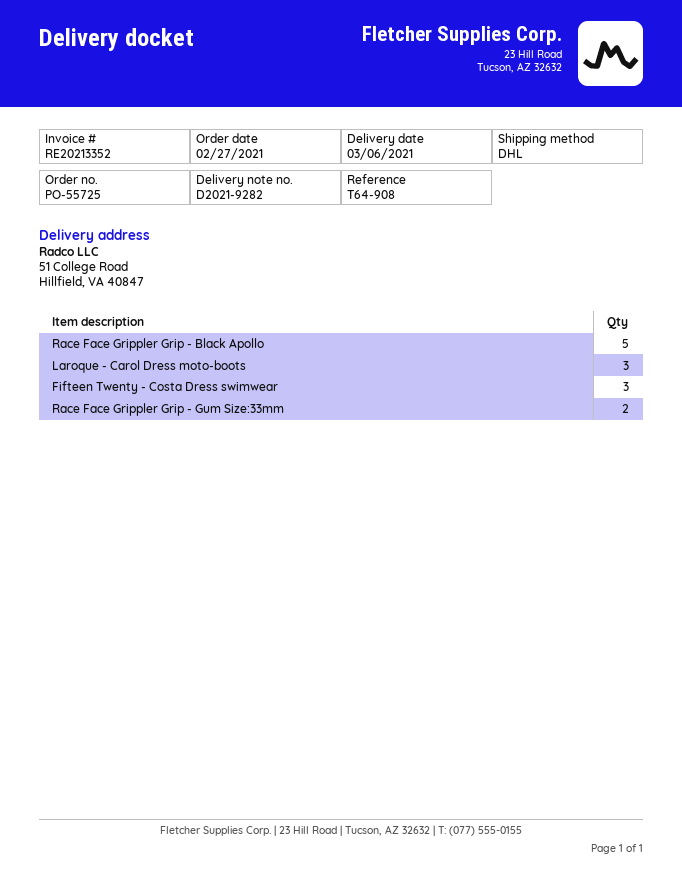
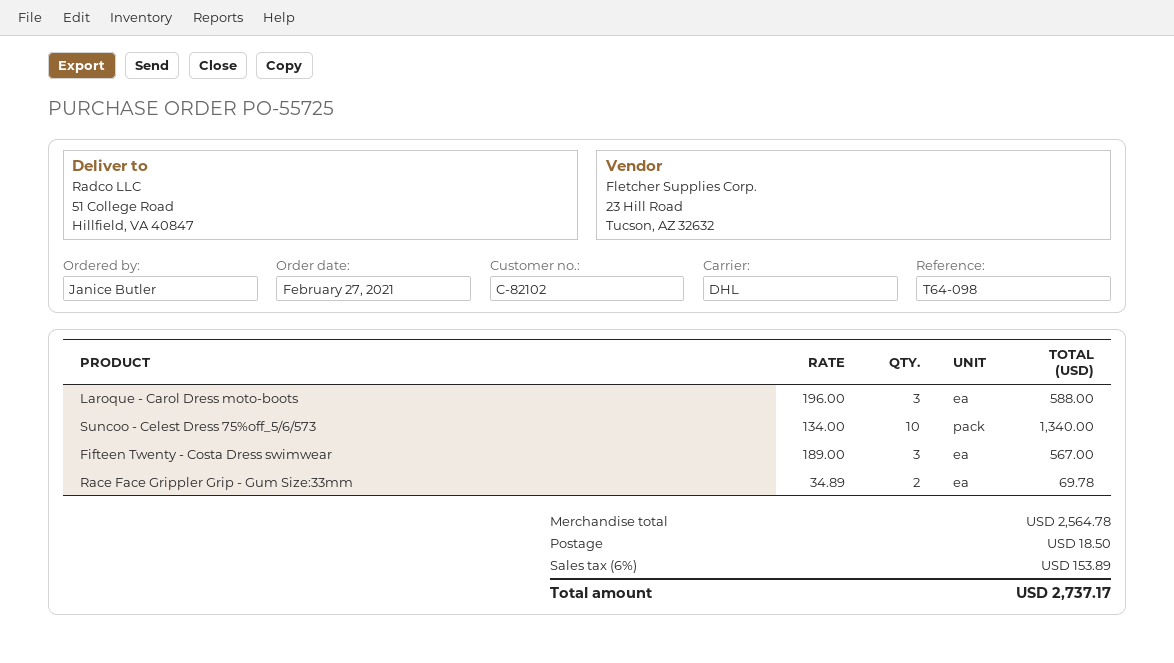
reference: T64-908 -> T64-098
Race Face Grippler Grip - Black Apollo: 5 -> none
Suncoo - Celest Dress 75%off_5/6/573: none -> 10

